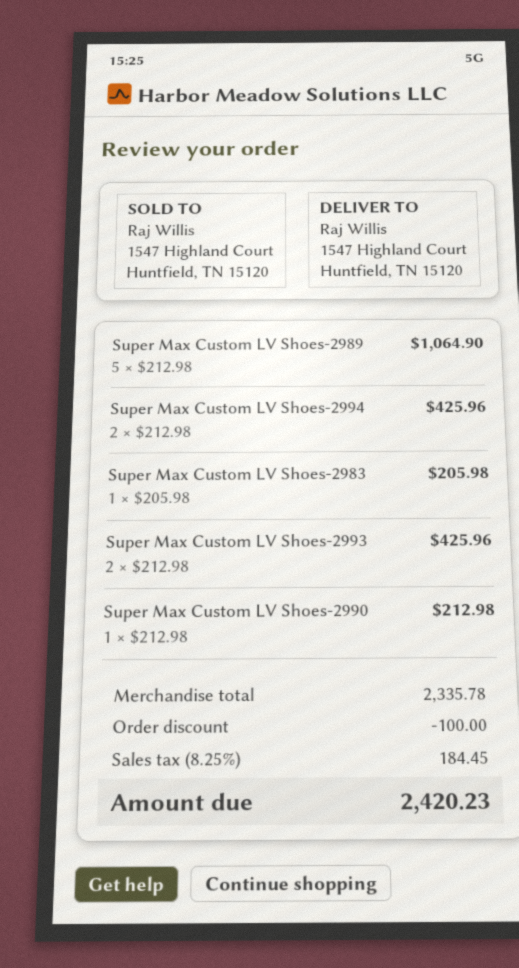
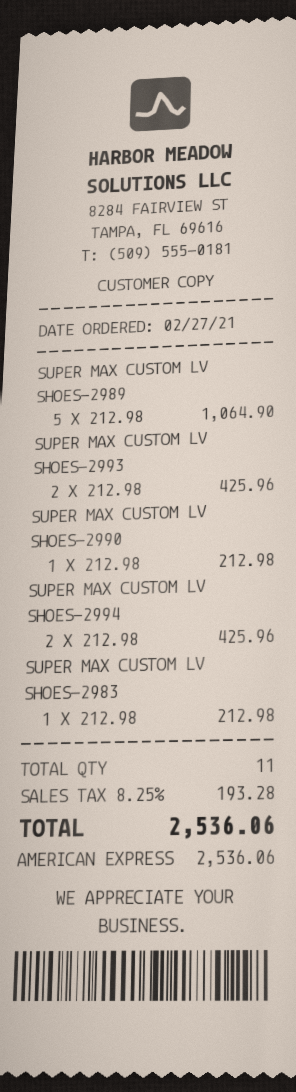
Super Max Custom LV Shoes-2983: 1 x 205.98 = 205.98 -> 1 x 212.98 = 212.98
discount: 100.00 -> none
tax: 8.25% = 184.45 -> 8.25% = 193.28
total: 2420.23 -> 2536.06

